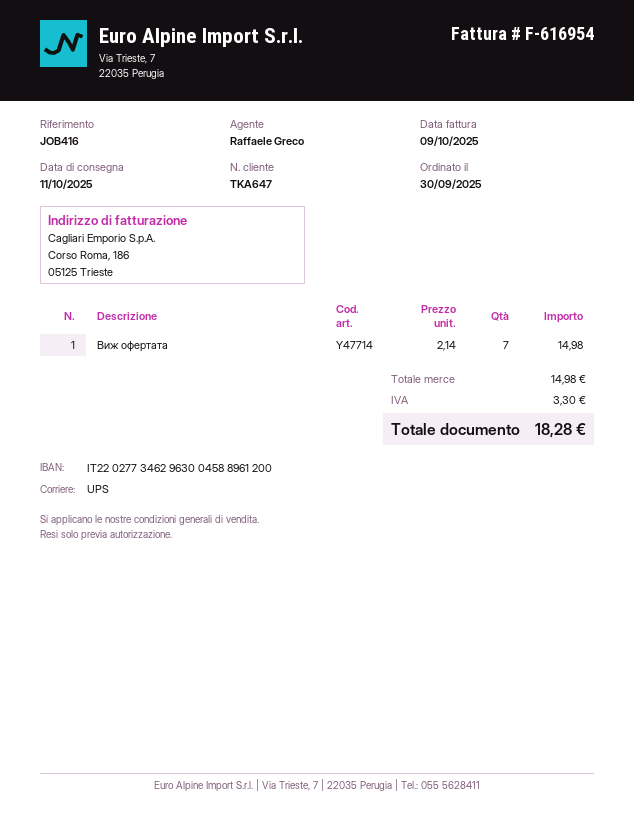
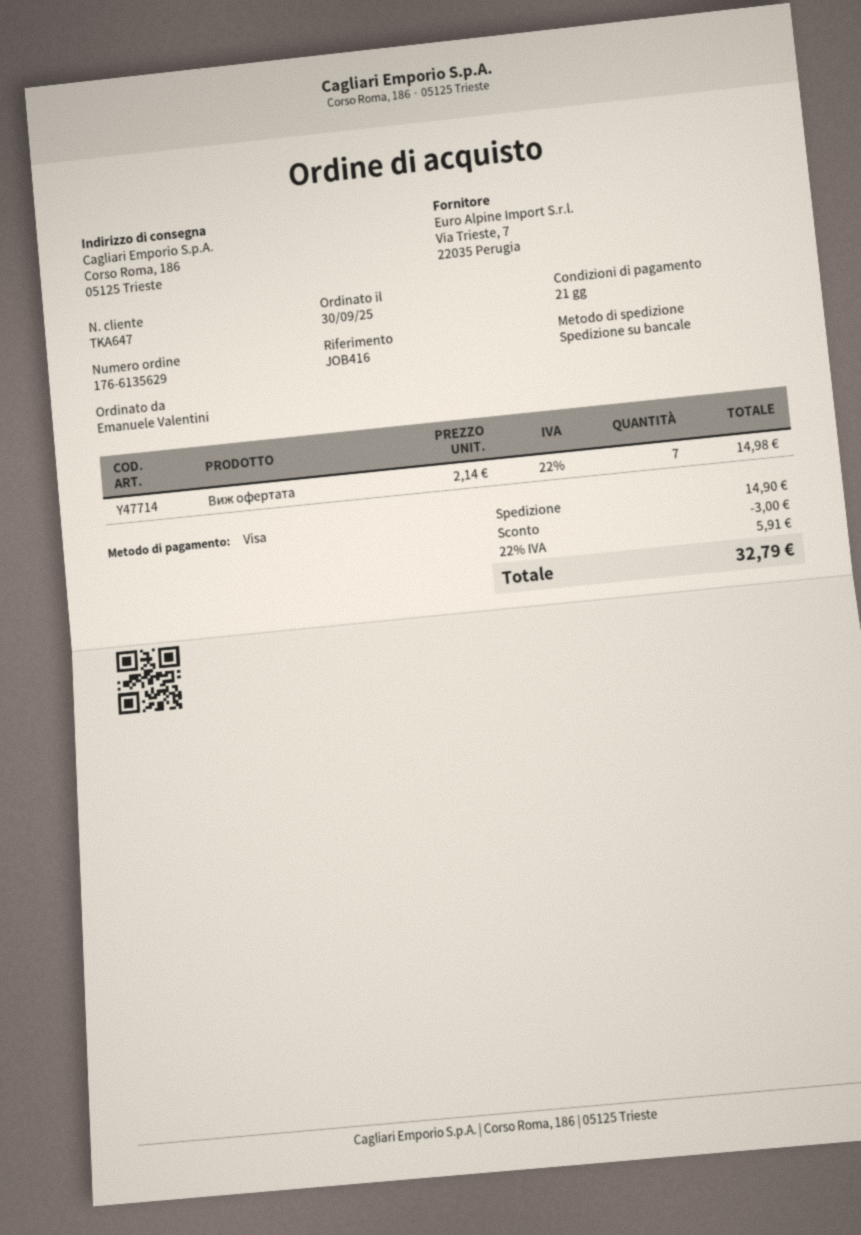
shipping method: UPS -> pallet freight
discount: none -> 3.00
shipping: none -> 14.90
tax: 3.30 -> 5.91
total: 18.28 -> 32.79

